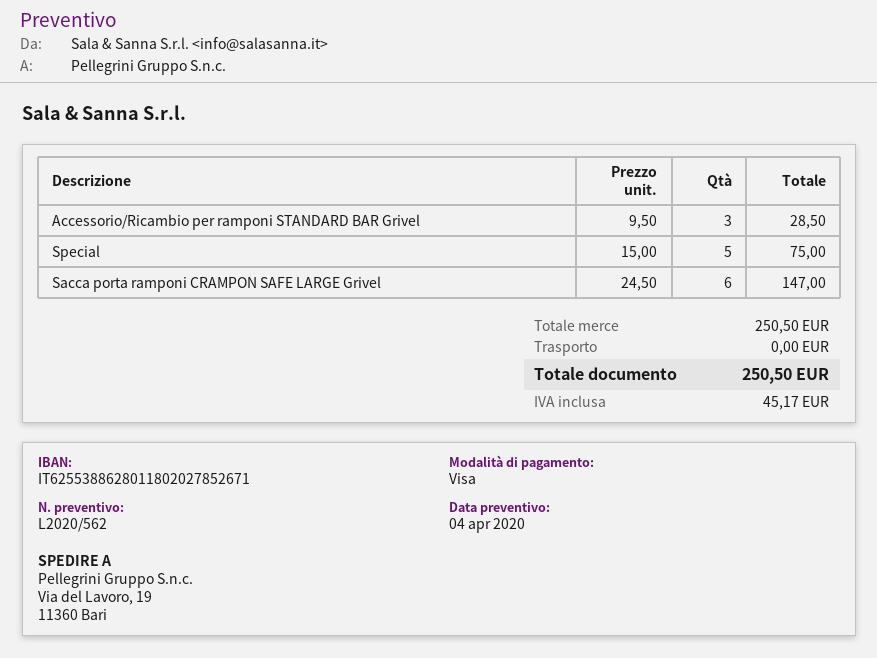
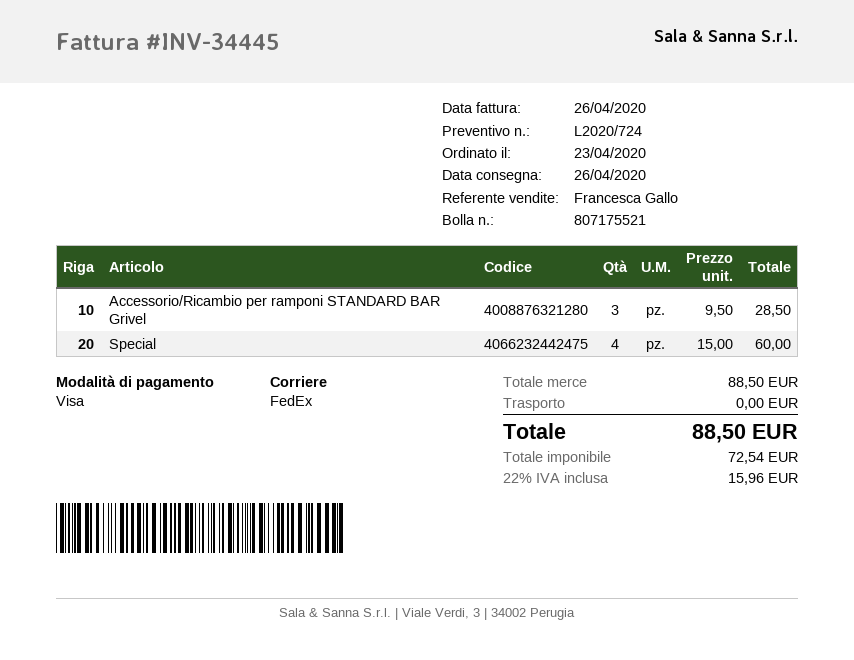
quote number: L2020/562 -> L2020/724
Special: 5 x 15.00 = 75.00 -> 4 x 15.00 = 60.00
Sacca porta ramponi CRAMPON SAFE LARGE Grivel: 6 x 24.50 = 147.00 -> none
subtotal: 250.50 -> 88.50
tax: 45.17 -> 15.96
total: 250.50 -> 88.50

